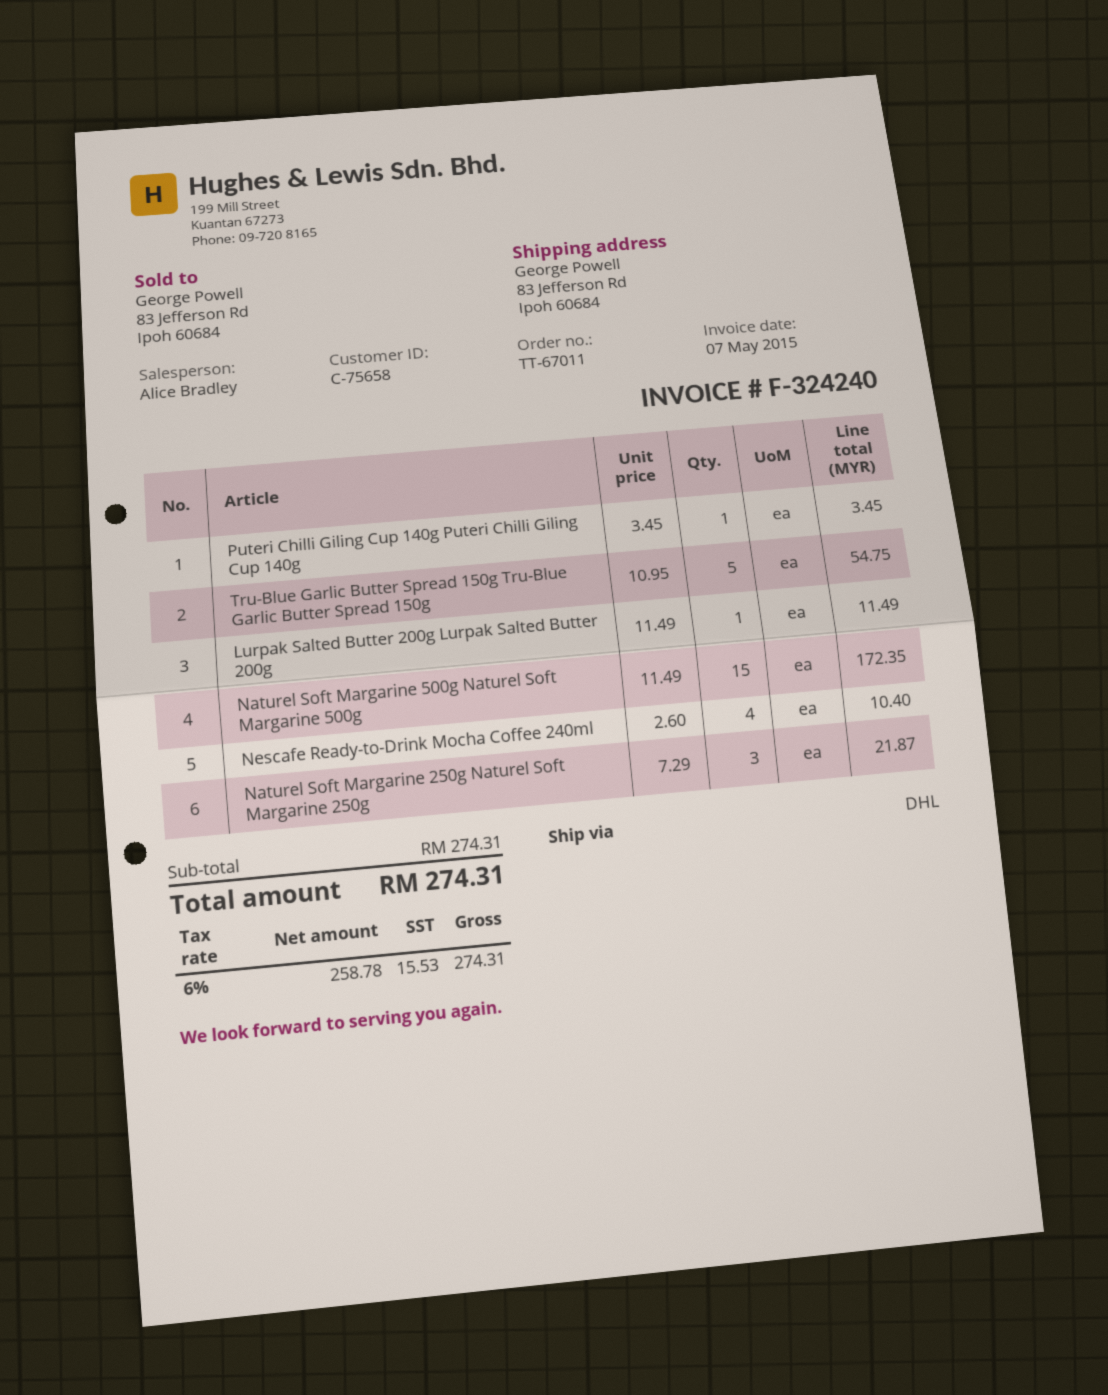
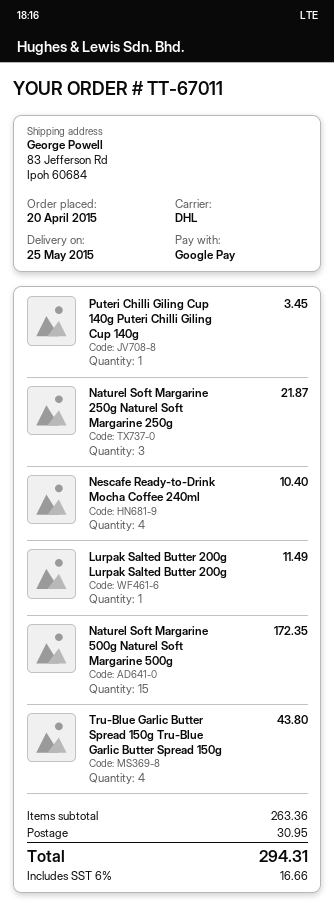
Tru-Blue Garlic Butter Spread 150g Tru-Blue Garlic Butter Spread 150g: 5 for 54.75 -> 4 for 43.80
subtotal: 274.31 -> 263.36
shipping: none -> 30.95
tax: 6% = 15.53 -> 6% = 16.66
total: 274.31 -> 294.31

